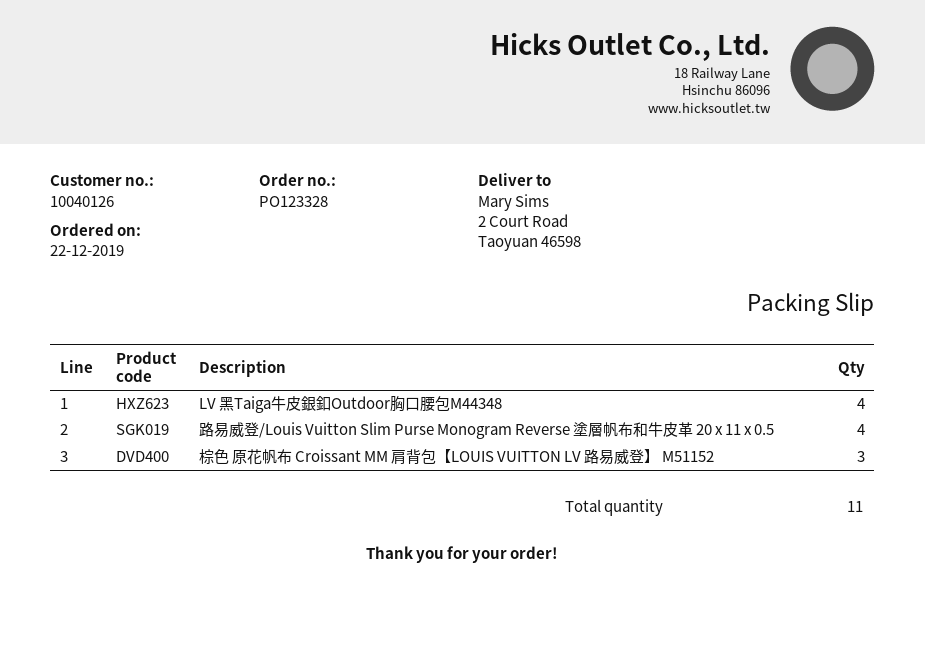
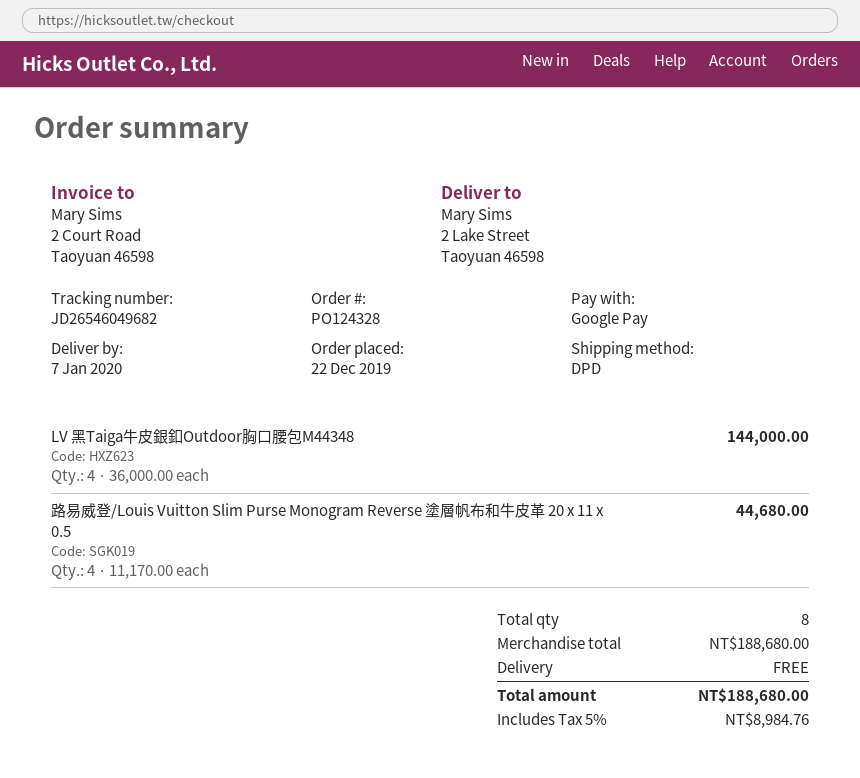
order number: PO123328 -> PO124328
ship to: 2 Court Road, Taoyuan 46598 -> 2 Lake Street, Taoyuan 46598
棕色 原花帆布 Croissant MM 肩背包【LOUIS VUITTON LV 路易威登】 M51152: 3 -> none
total quantity: 11 -> 8

